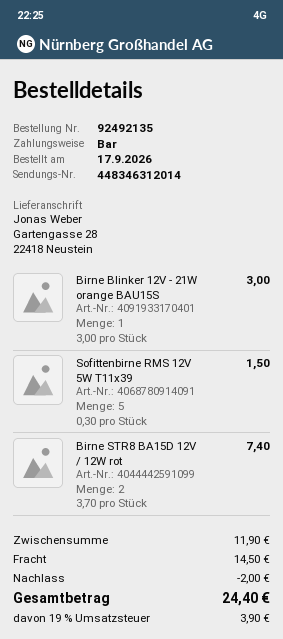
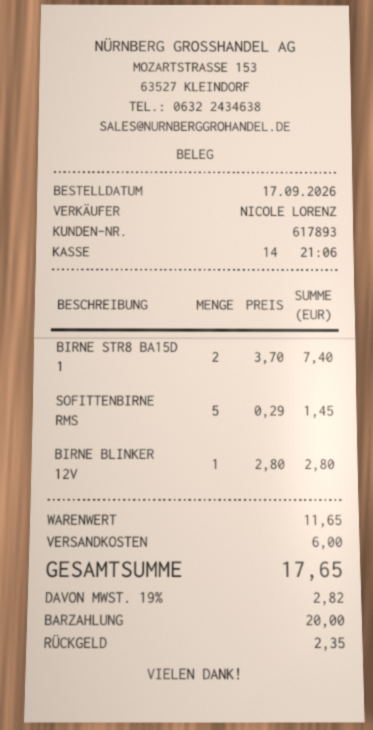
Birne Blinker 12V - 21W orange BAU15S: 1 x 3.00 = 3.00 -> 1 x 2.80 = 2.80
Sofittenbirne RMS 12V 5W T11x39: 5 x 0.30 = 1.50 -> 5 x 0.29 = 1.45
subtotal: 11.90 -> 11.65
discount: 2.00 -> none
shipping: 14.50 -> 6.00
tax: 19% = 3.90 -> 19% = 2.82
total: 24.40 -> 17.65

